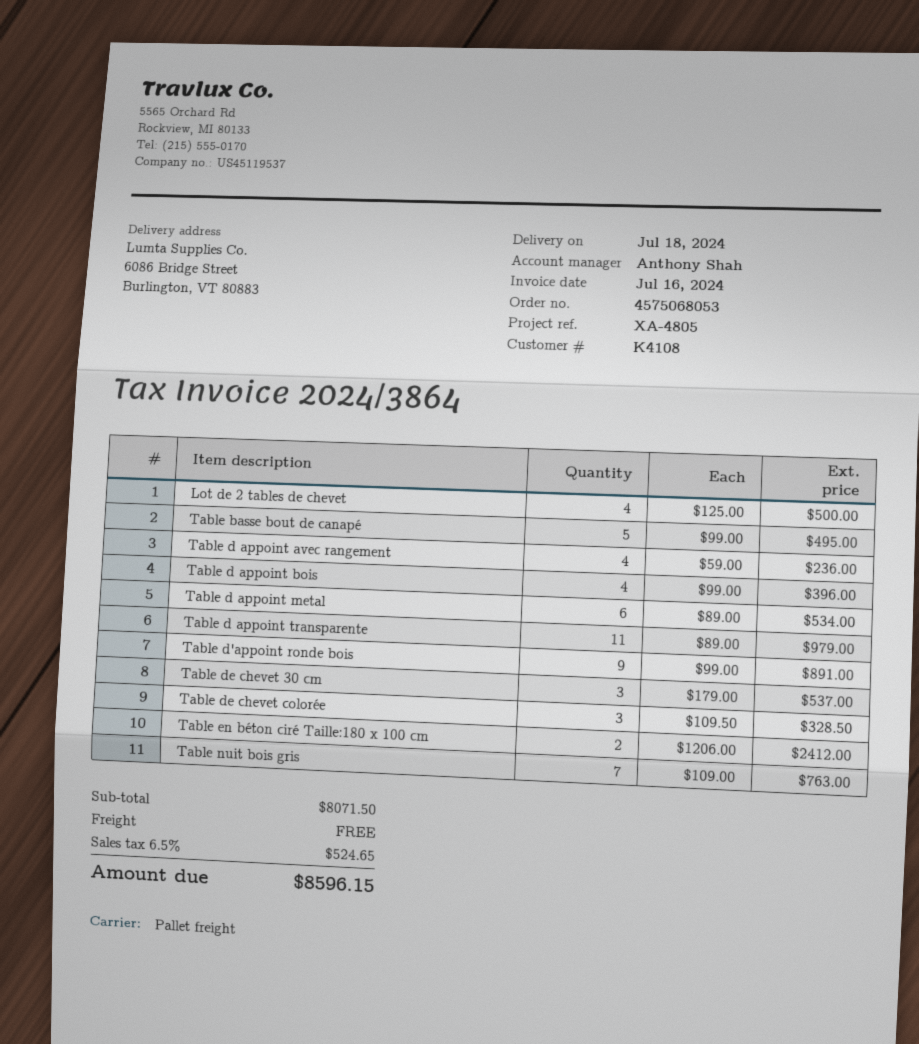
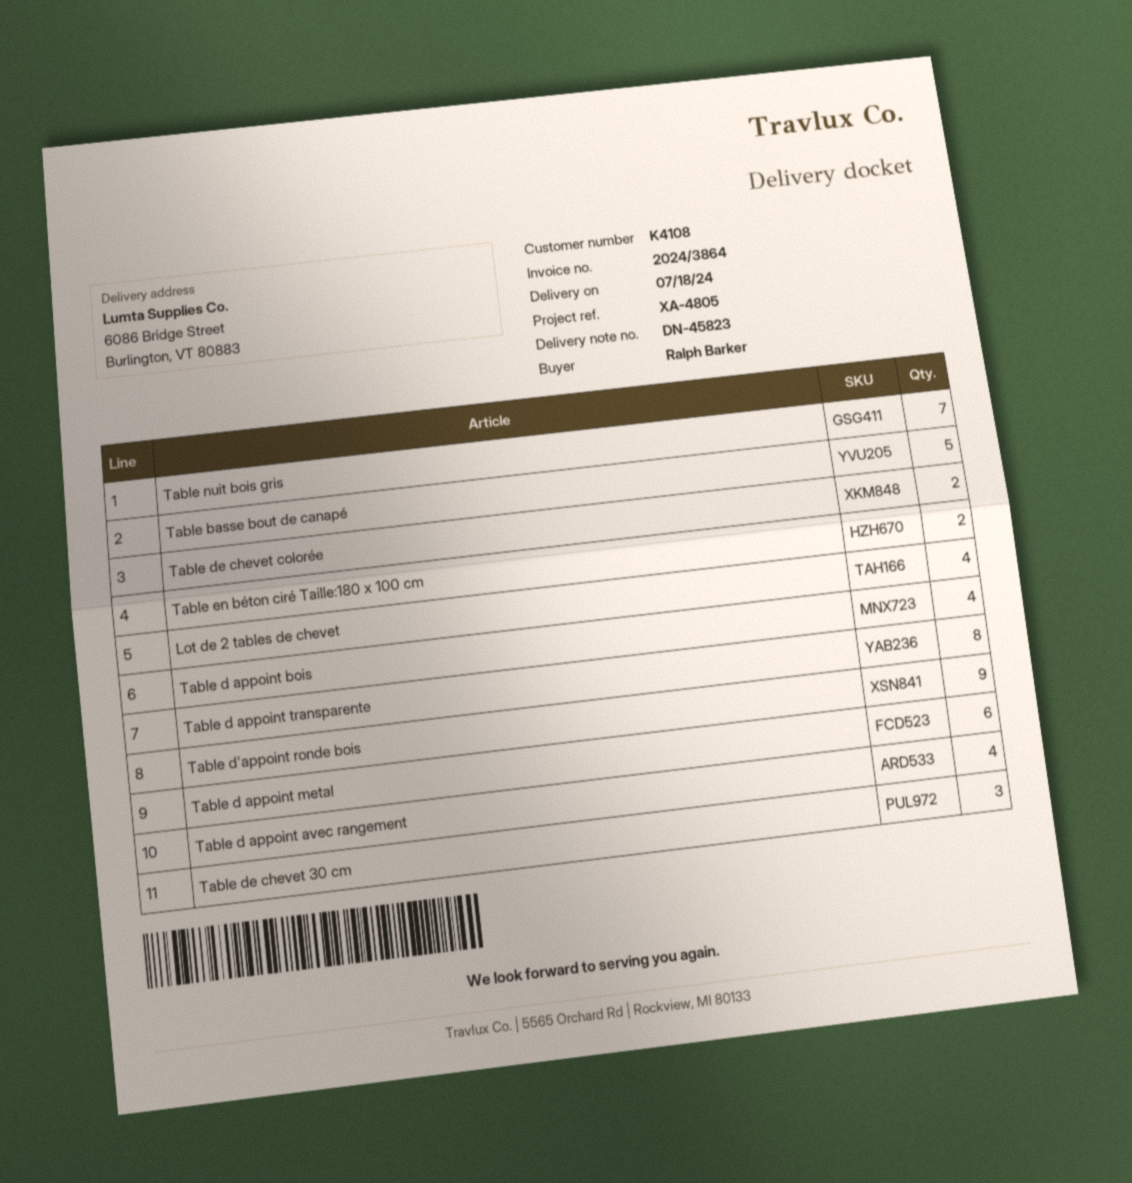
Table d appoint transparente: 11 -> 8
Table de chevet colorée: 3 -> 2

